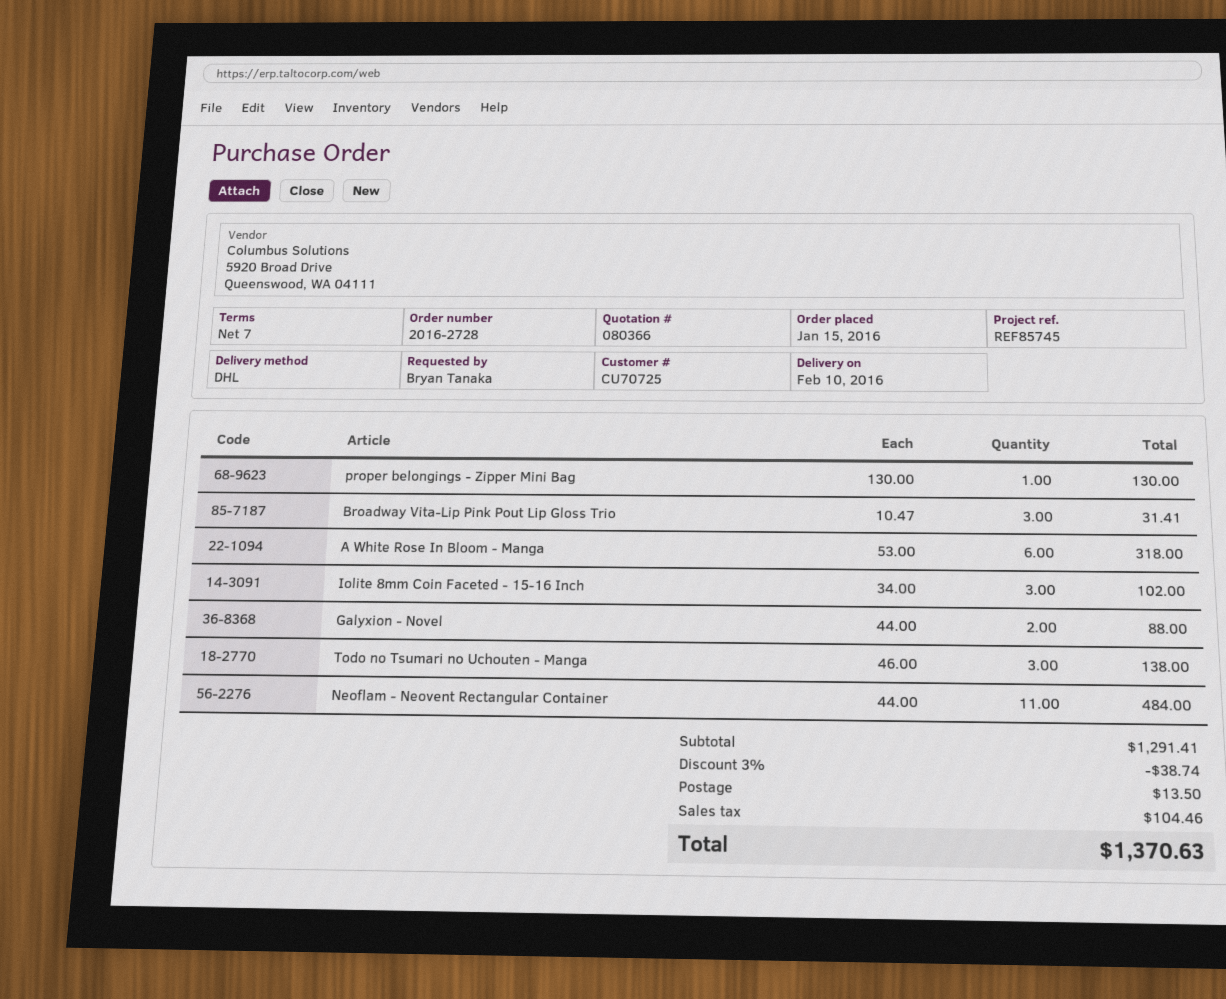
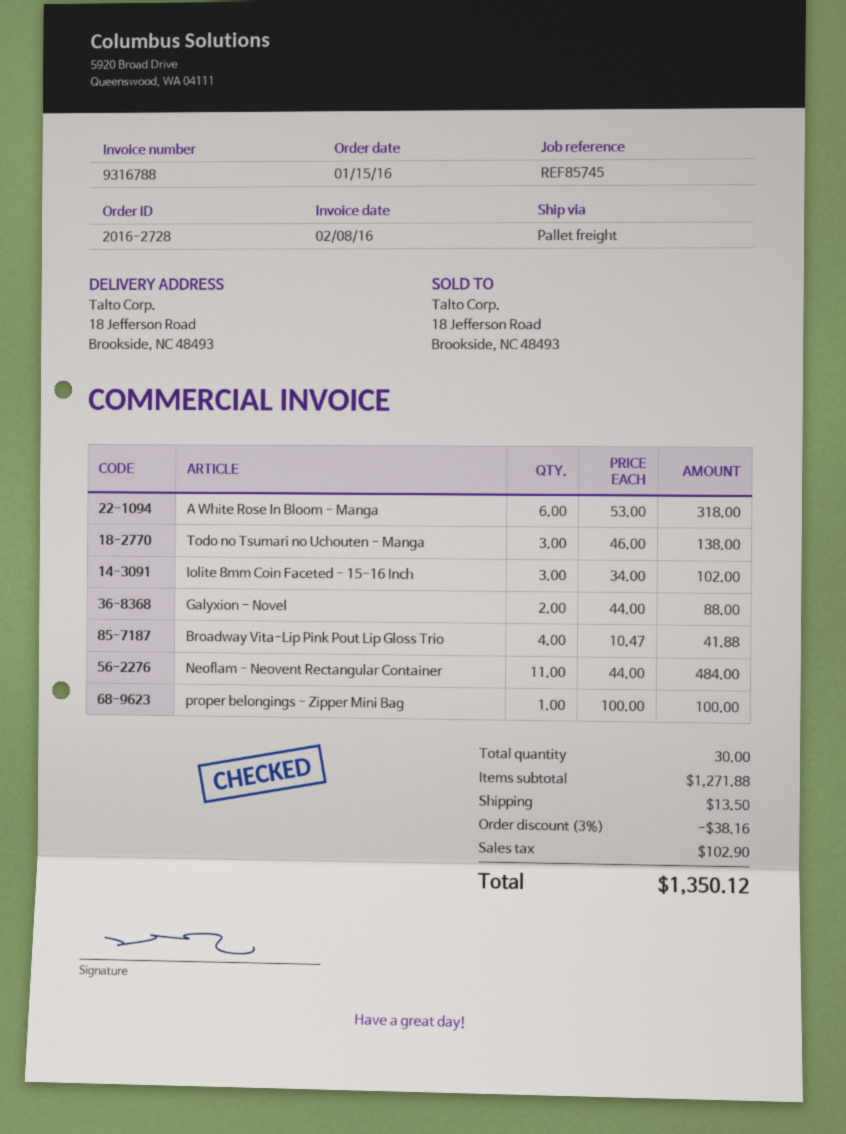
shipping method: DHL -> pallet freight
proper belongings - Zipper Mini Bag: 1 x 130.00 = 130.00 -> 1 x 100.00 = 100.00
Broadway Vita-Lip Pink Pout Lip Gloss Trio: 3 x 10.47 = 31.41 -> 4 x 10.47 = 41.88
subtotal: 1291.41 -> 1271.88
discount: 3% = 38.74 -> 3% = 38.16
tax: 104.46 -> 102.90
total: 1370.63 -> 1350.12

